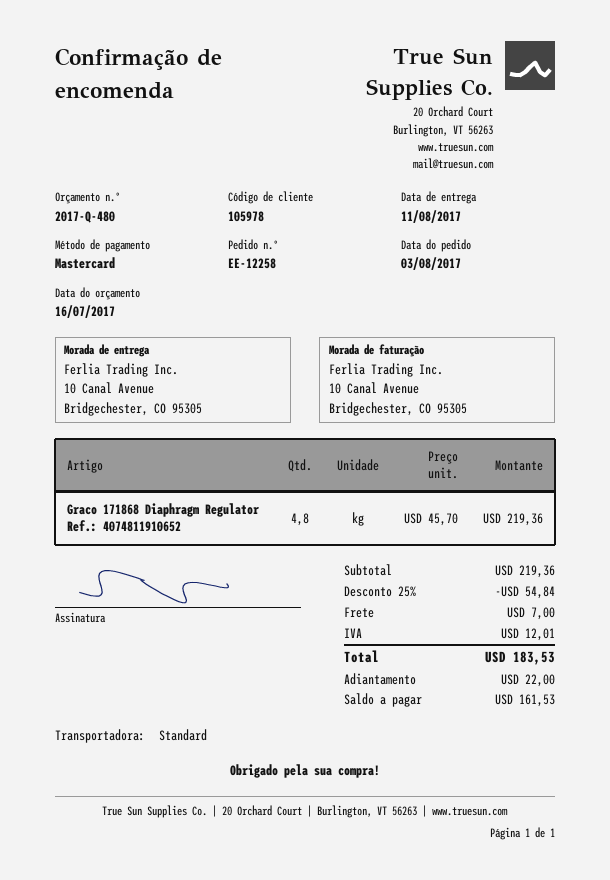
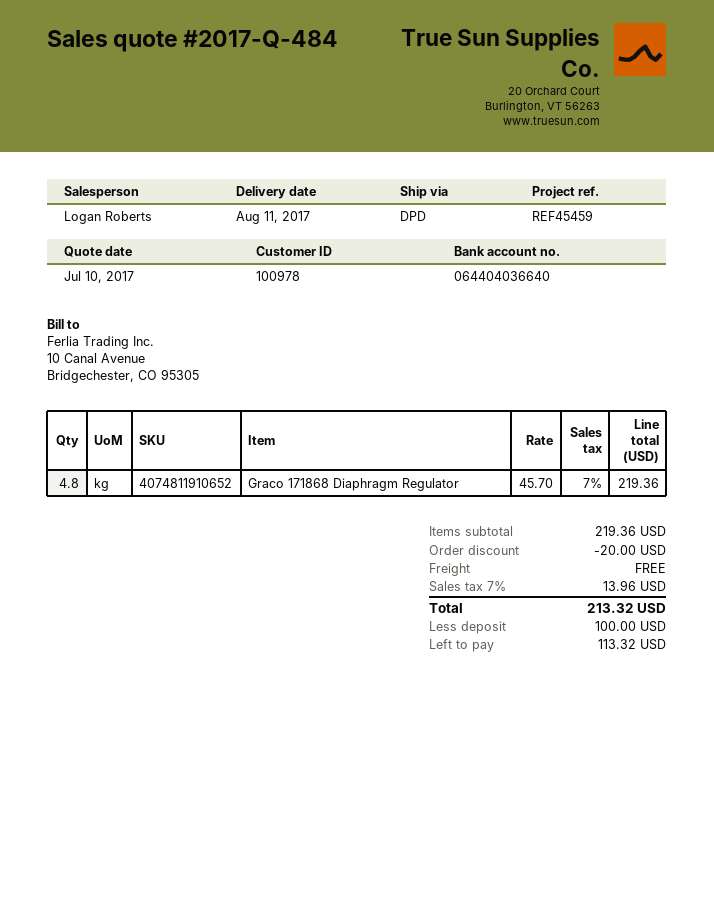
quote number: 2017-Q-480 -> 2017-Q-484
quote date: 2017-07-16 -> 2017-07-10
customer number: 105978 -> 100978
shipping method: standard -> DPD
discount: 54.84 -> 20.00
shipping: 7.00 -> 0.00
tax: 12.01 -> 13.96
total: 183.53 -> 213.32
deposit: 22.00 -> 100.00
balance: 161.53 -> 113.32

